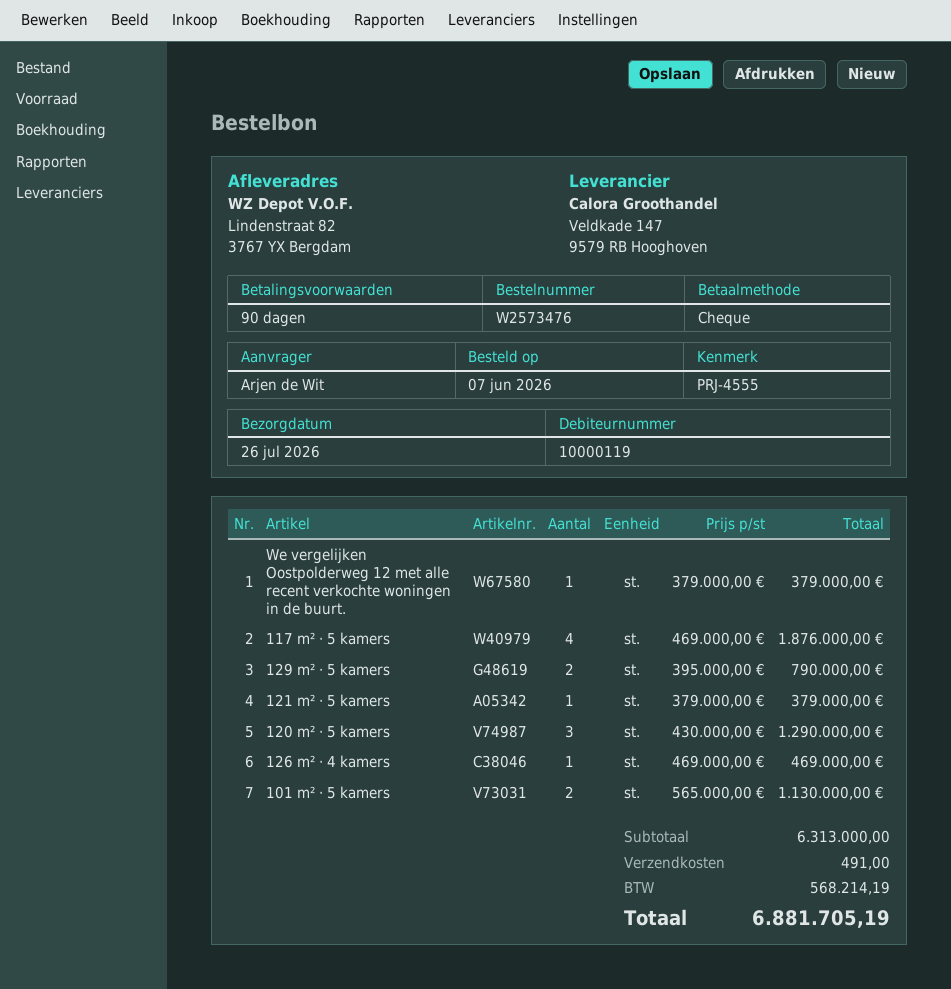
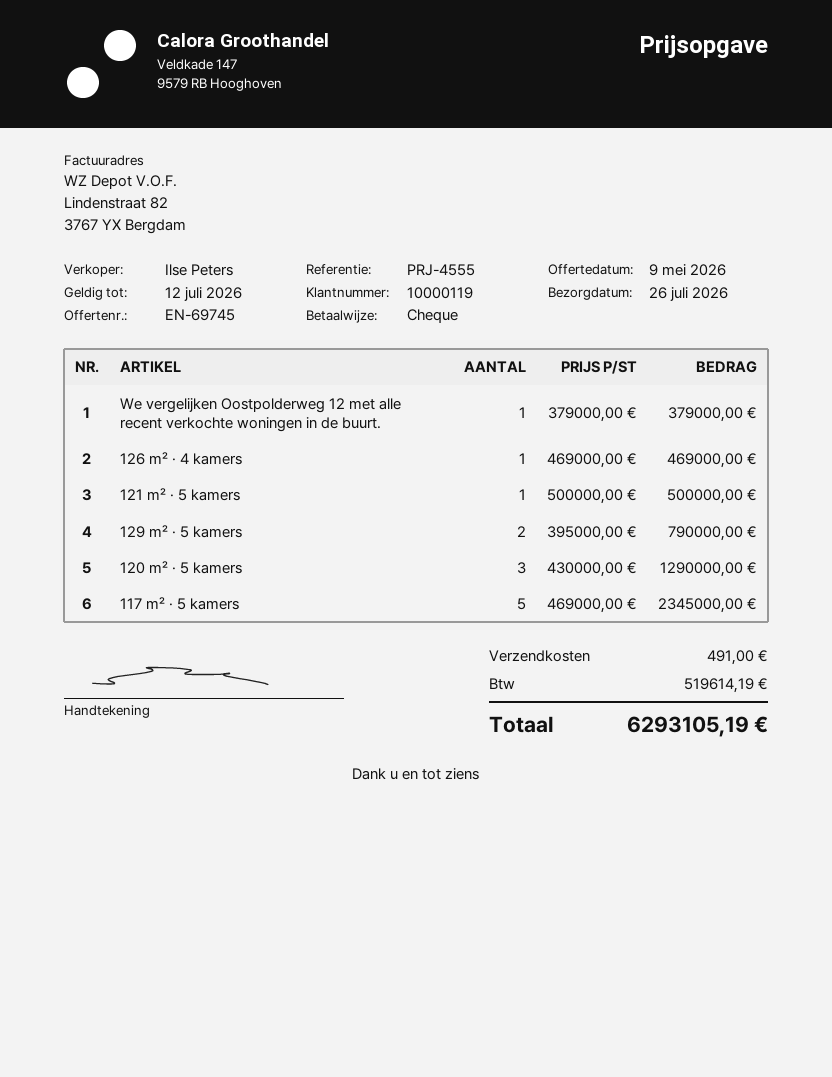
117 m² · 5 kamers: 4 x 469000.00 = 1876000.00 -> 5 x 469000.00 = 2345000.00
121 m² · 5 kamers: 1 x 379000.00 = 379000.00 -> 1 x 500000.00 = 500000.00
101 m² · 5 kamers: 2 x 565000.00 = 1130000.00 -> none
tax: 568214.19 -> 519614.19
total: 6881705.19 -> 6293105.19

